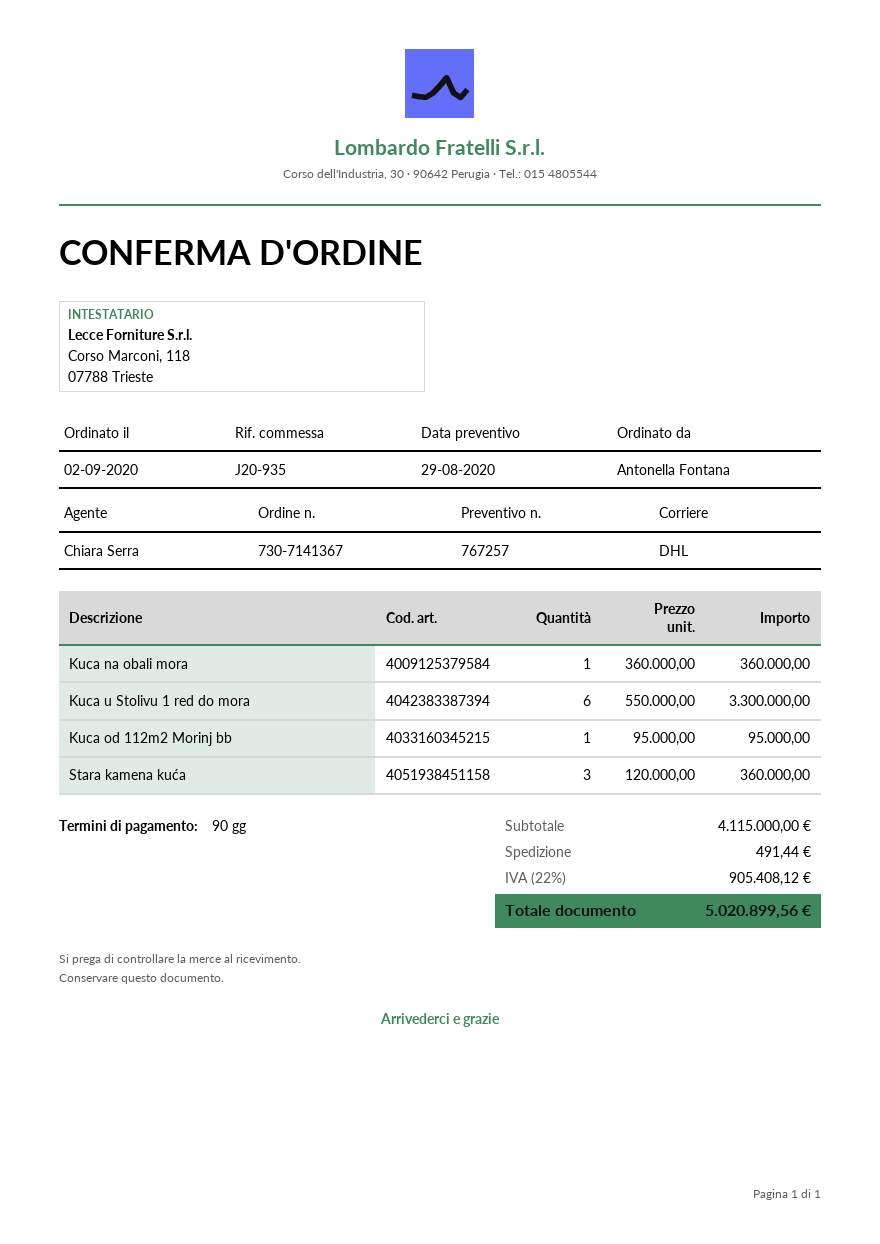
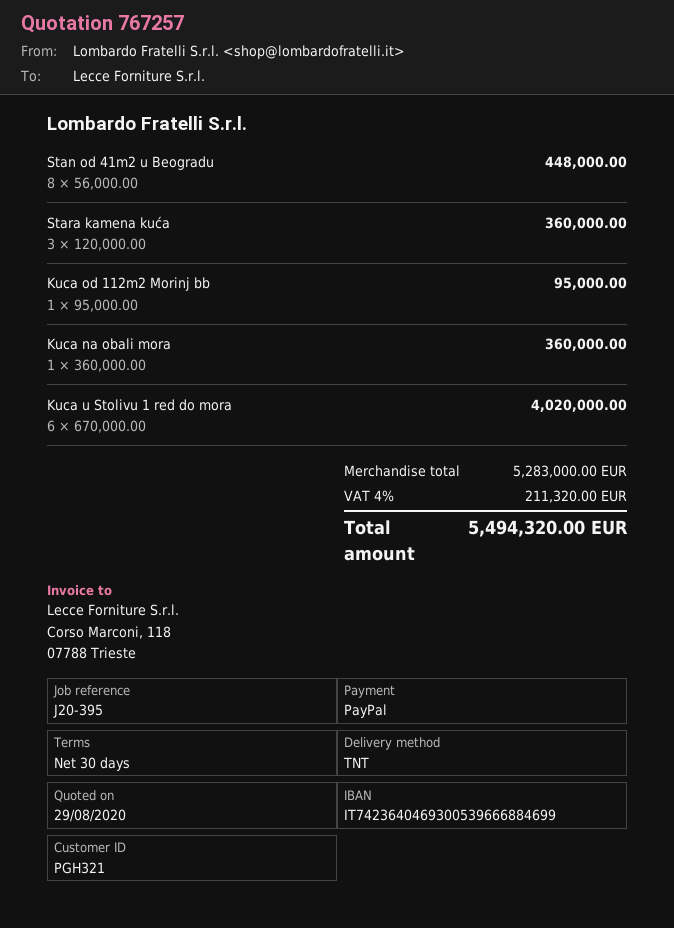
payment terms: 90 days -> 30 days
reference: J20-935 -> J20-395
shipping method: DHL -> TNT
Kuca u Stolivu 1 red do mora: 6 x 550000.00 = 3300000.00 -> 6 x 670000.00 = 4020000.00
Stan od 41m2 u Beogradu: none -> 8 x 56000.00 = 448000.00
subtotal: 4115000.00 -> 5283000.00
shipping: 491.44 -> none
tax: 22% = 905408.12 -> 4% = 211320.00
total: 5020899.56 -> 5494320.00

